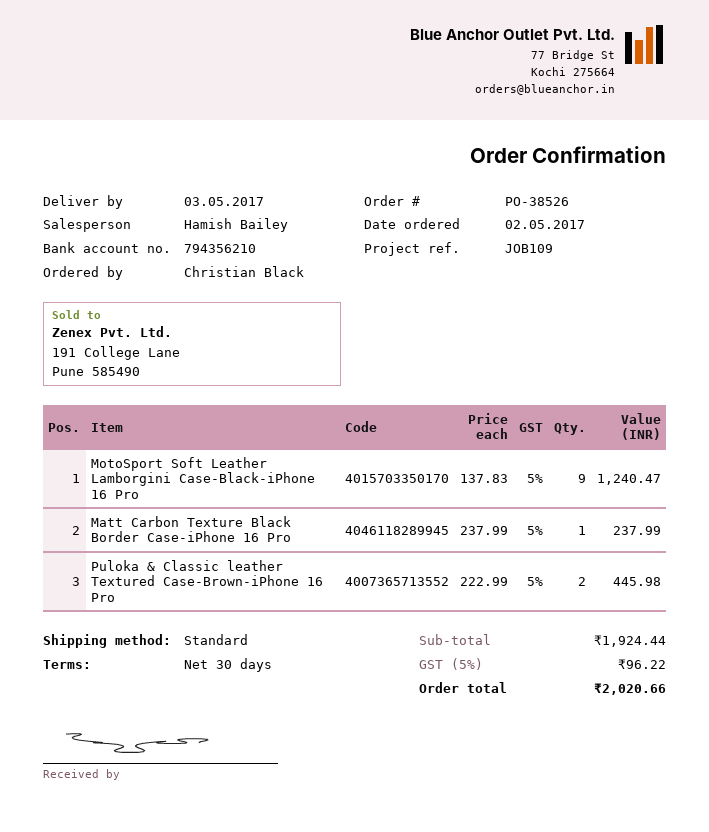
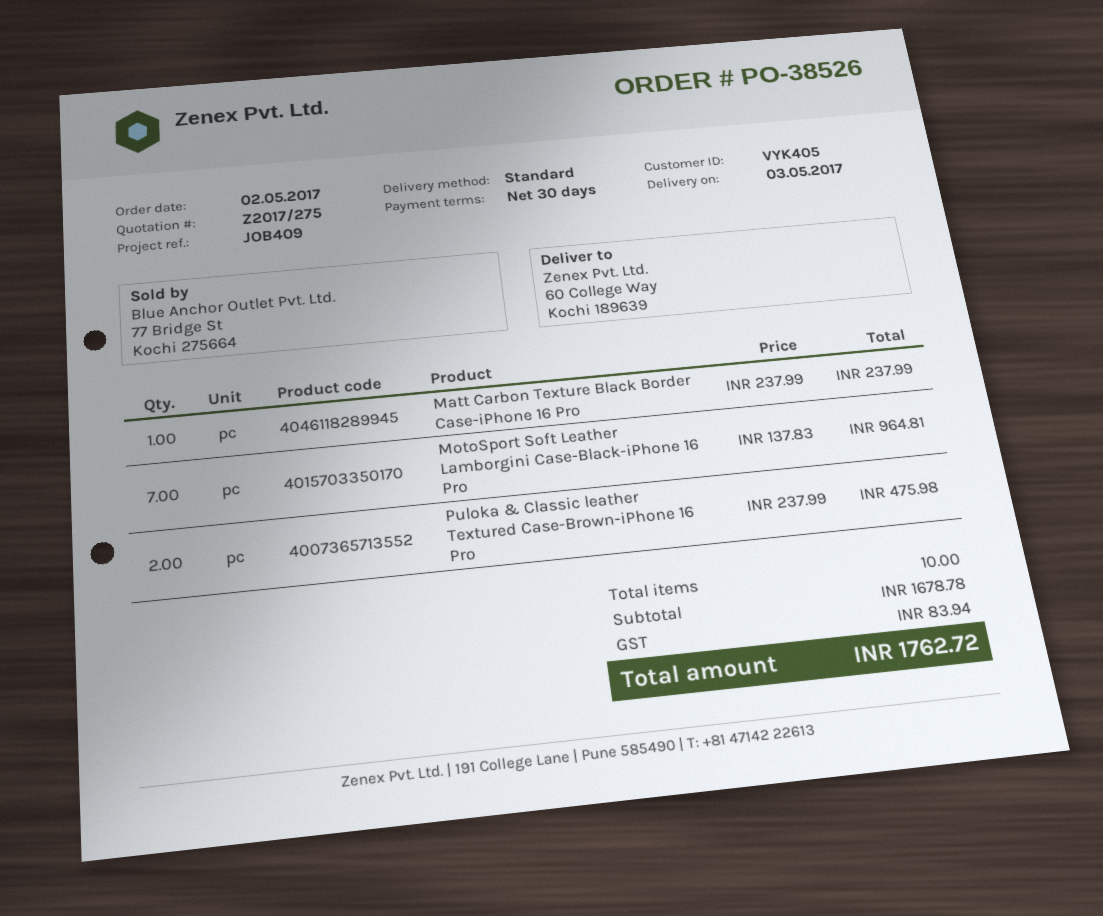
reference: JOB109 -> JOB409
MotoSport Soft Leather Lamborgini Case-Black-iPhone 16 Pro: 9 x 137.83 = 1240.47 -> 7 x 137.83 = 964.81
Puloka & Classic leather Textured Case-Brown-iPhone 16 Pro: 2 x 222.99 = 445.98 -> 2 x 237.99 = 475.98
subtotal: 1924.44 -> 1678.78
tax: 96.22 -> 83.94
total: 2020.66 -> 1762.72

